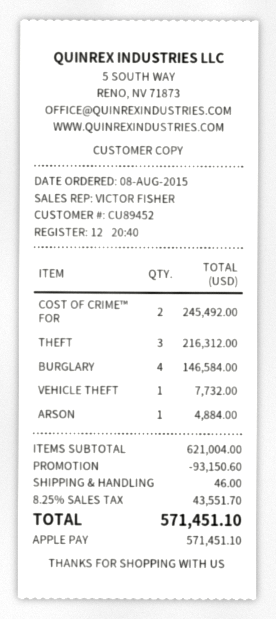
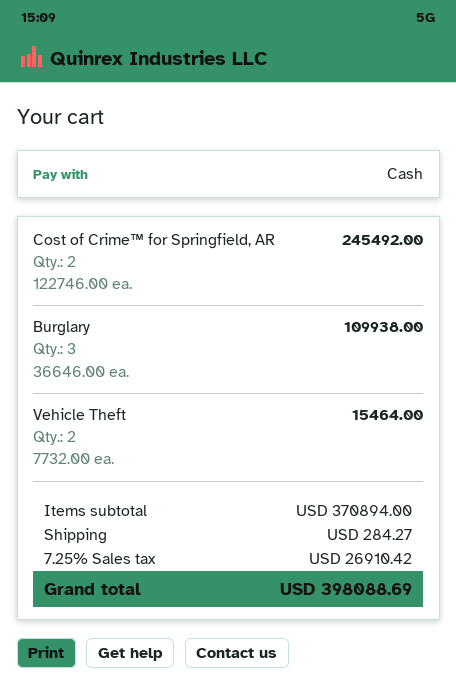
payment method: Apple Pay -> cash
THEFT: 3 for 216312.00 -> none
BURGLARY: 4 for 146584.00 -> 3 for 109938.00
VEHICLE THEFT: 1 for 7732.00 -> 2 for 15464.00
ARSON: 1 for 4884.00 -> none
subtotal: 621004.00 -> 370894.00
discount: 93150.60 -> none
shipping: 46.00 -> 284.27
tax: 8.25% = 43551.70 -> 7.25% = 26910.42
total: 571451.10 -> 398088.69

